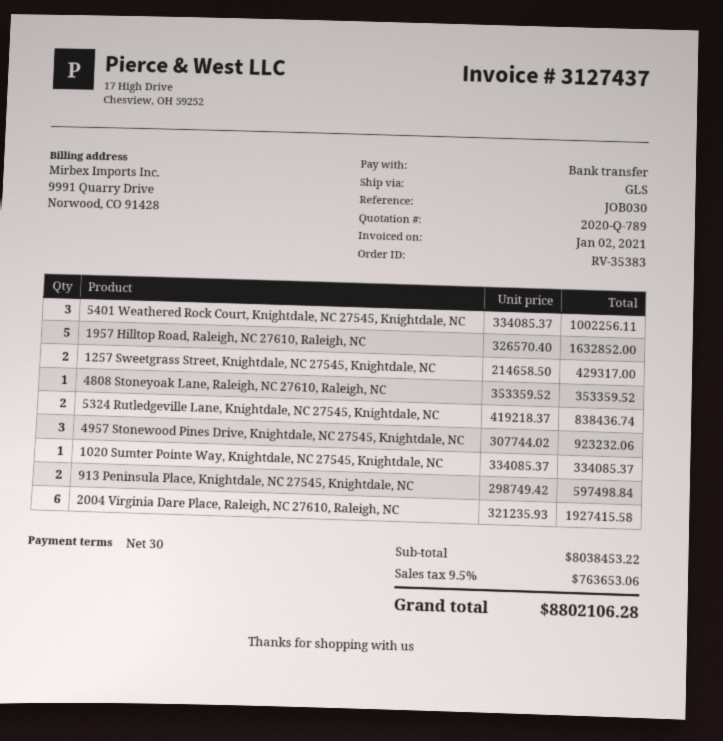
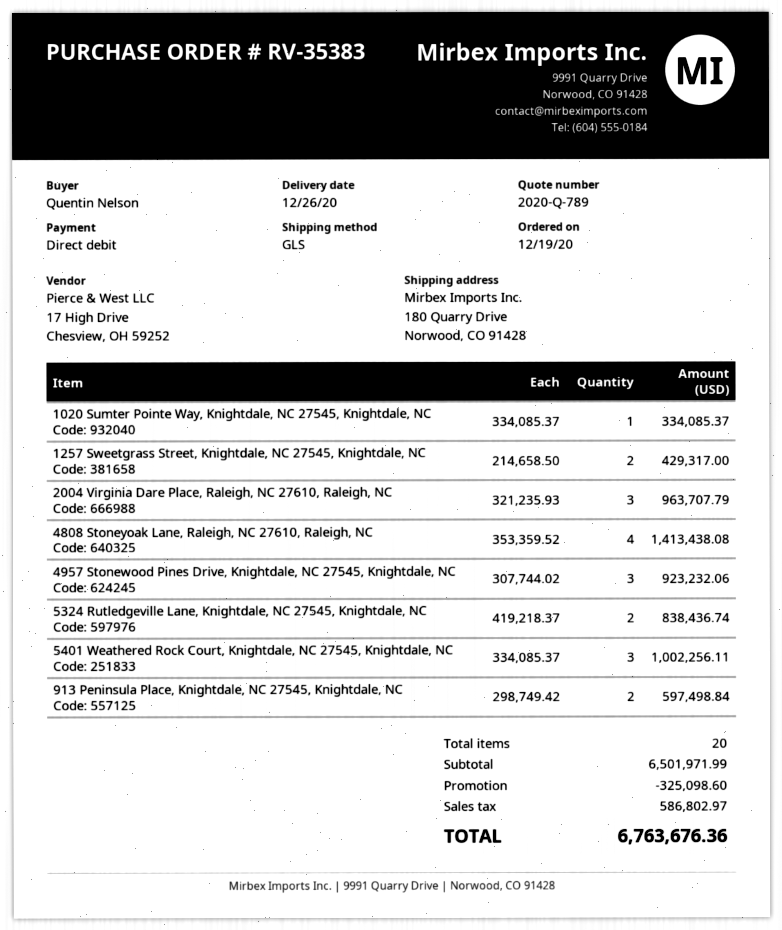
payment method: bank transfer -> direct debit
1957 Hilltop Road, Raleigh, NC 27610, Raleigh, NC: 5 x 326570.40 = 1632852.00 -> none
4808 Stoneyoak Lane, Raleigh, NC 27610, Raleigh, NC: 1 x 353359.52 = 353359.52 -> 4 x 353359.52 = 1413438.08
2004 Virginia Dare Place, Raleigh, NC 27610, Raleigh, NC: 6 x 321235.93 = 1927415.58 -> 3 x 321235.93 = 963707.79
subtotal: 8038453.22 -> 6501971.99
discount: none -> 325098.60
tax: 763653.06 -> 586802.97
total: 8802106.28 -> 6763676.36

